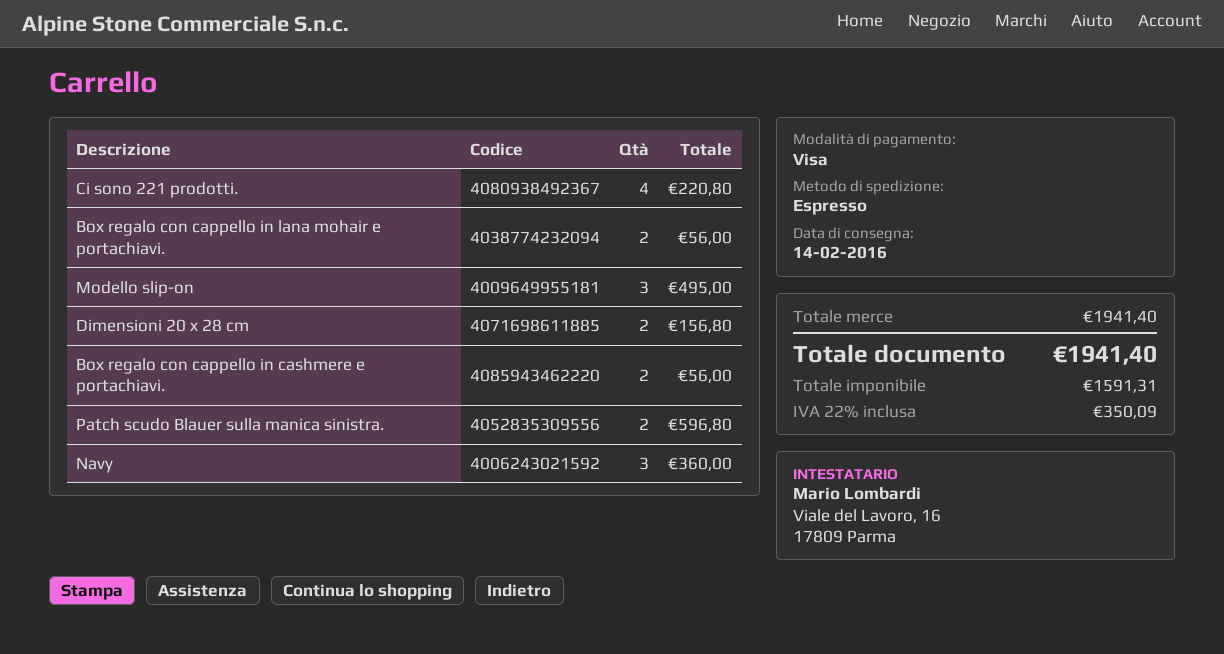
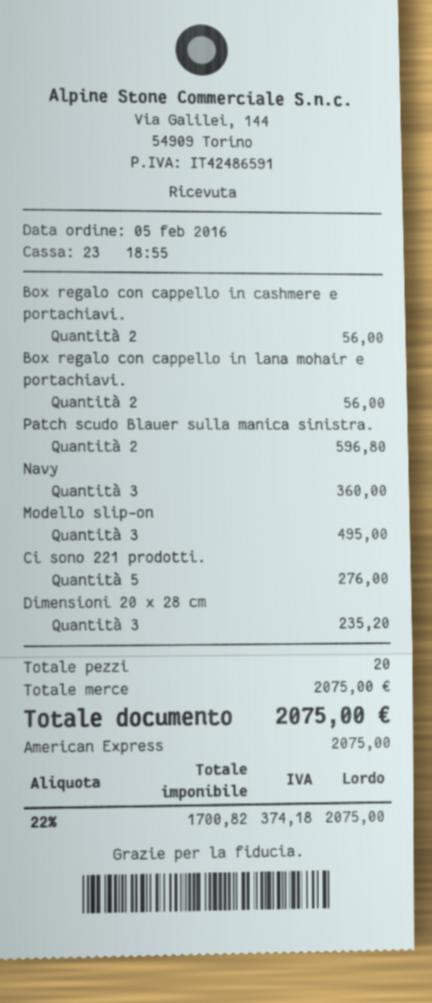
payment method: Visa -> American Express
Ci sono 221 prodotti.: 4 for 220.80 -> 5 for 276.00
Dimensioni 20 x 28 cm: 2 for 156.80 -> 3 for 235.20
subtotal: 1941.40 -> 2075.00
net: 1591.31 -> 1700.82
tax: 22% = 350.09 -> 22% = 374.18
total: 1941.40 -> 2075.00

